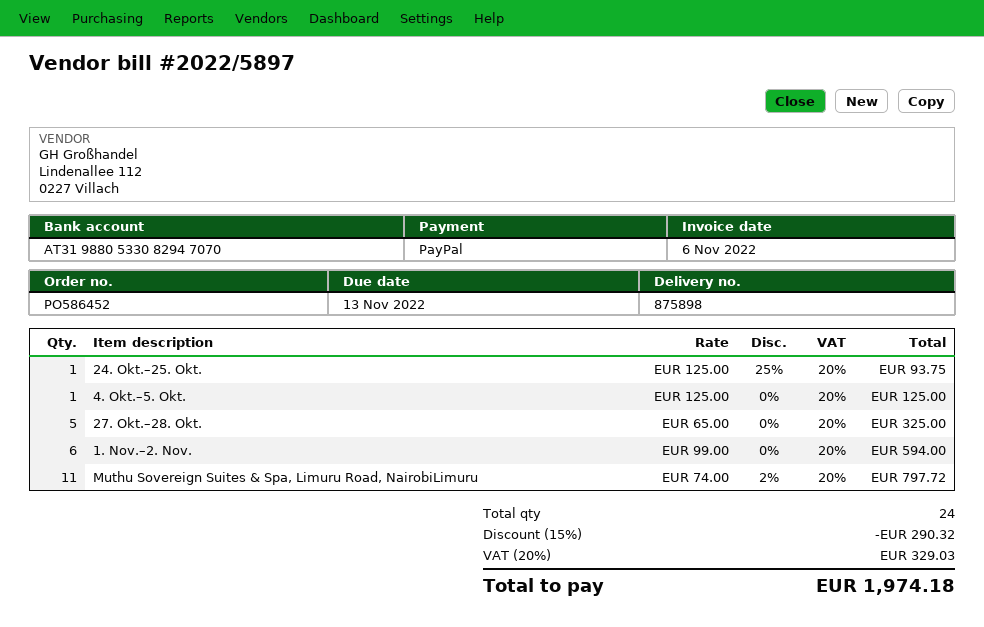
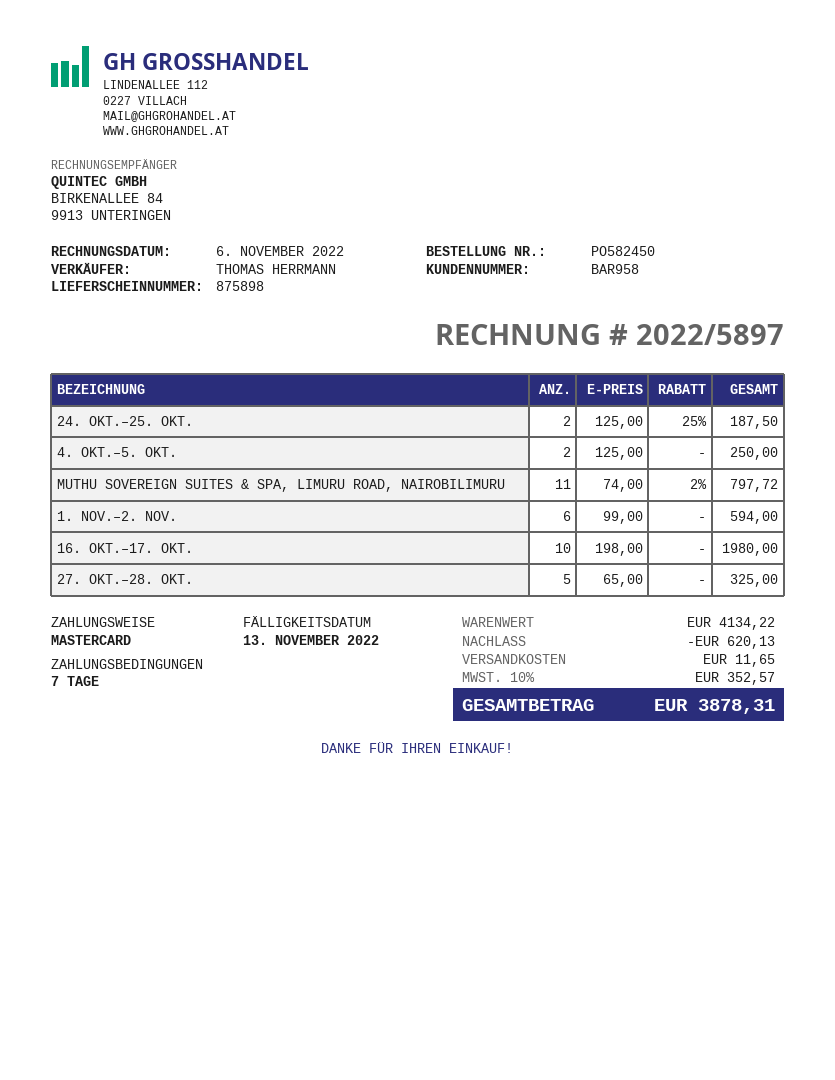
order number: PO586452 -> PO582450
payment method: PayPal -> Mastercard
24. Okt.–25. Okt.: 1 x 125.00 - 25% = 93.75 -> 2 x 125.00 - 25% = 187.50
4. Okt.–5. Okt.: 1 x 125.00 = 125.00 -> 2 x 125.00 = 250.00
16. OKT.–17. OKT.: none -> 10 x 198.00 = 1980.00
discount: 290.32 -> 620.13
shipping: none -> 11.65
tax: 20% = 329.03 -> 10% = 352.57
total: 1974.18 -> 3878.31

